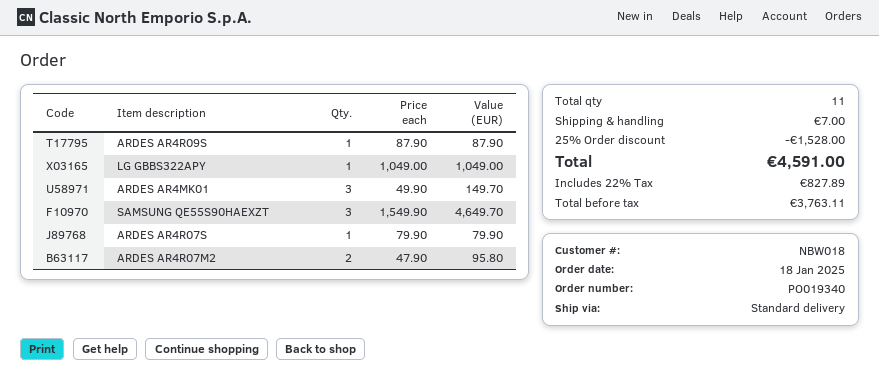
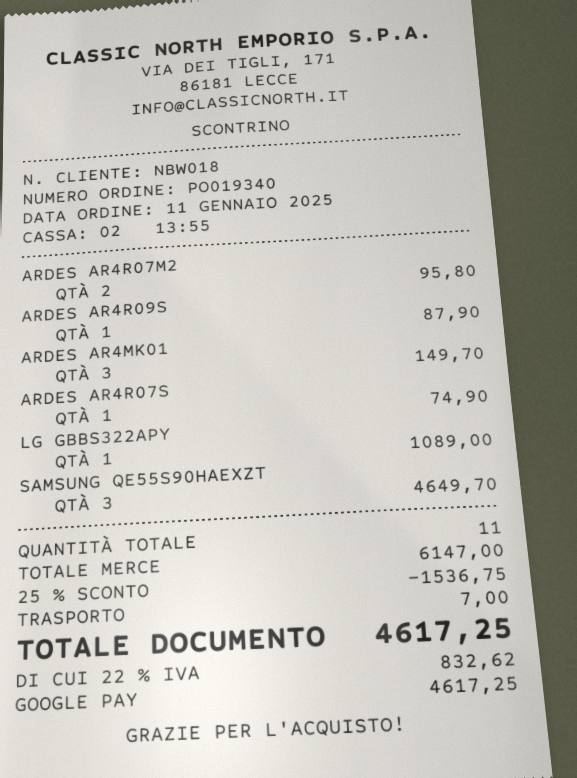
order date: 2025-01-18 -> 2025-01-11
LG GBBS322APY: 1 for 1049.00 -> 1 for 1089.00
ARDES AR4R07S: 1 for 79.90 -> 1 for 74.90
discount: 25% = 1528.00 -> 25% = 1536.75
tax: 22% = 827.89 -> 22% = 832.62
total: 4591.00 -> 4617.25

